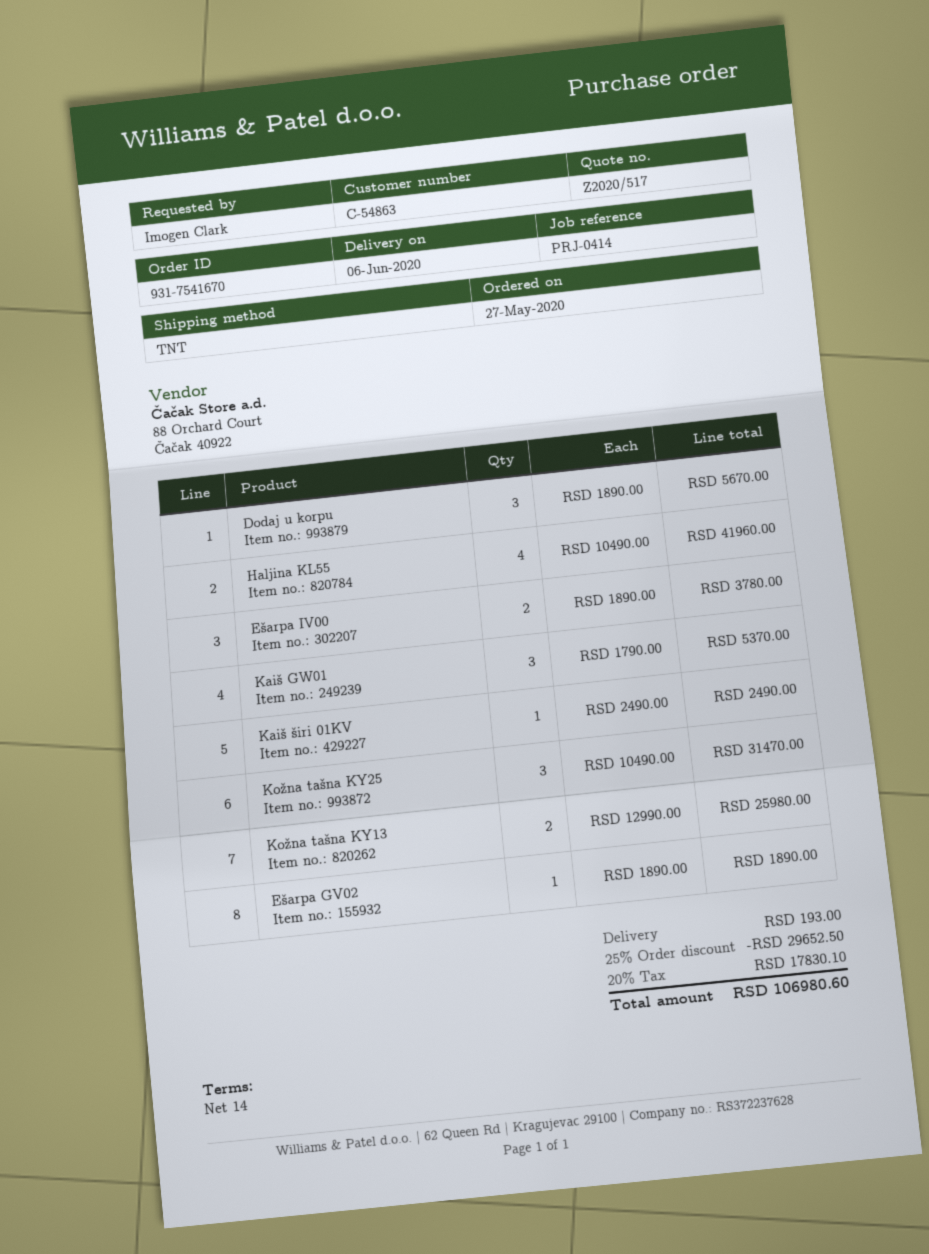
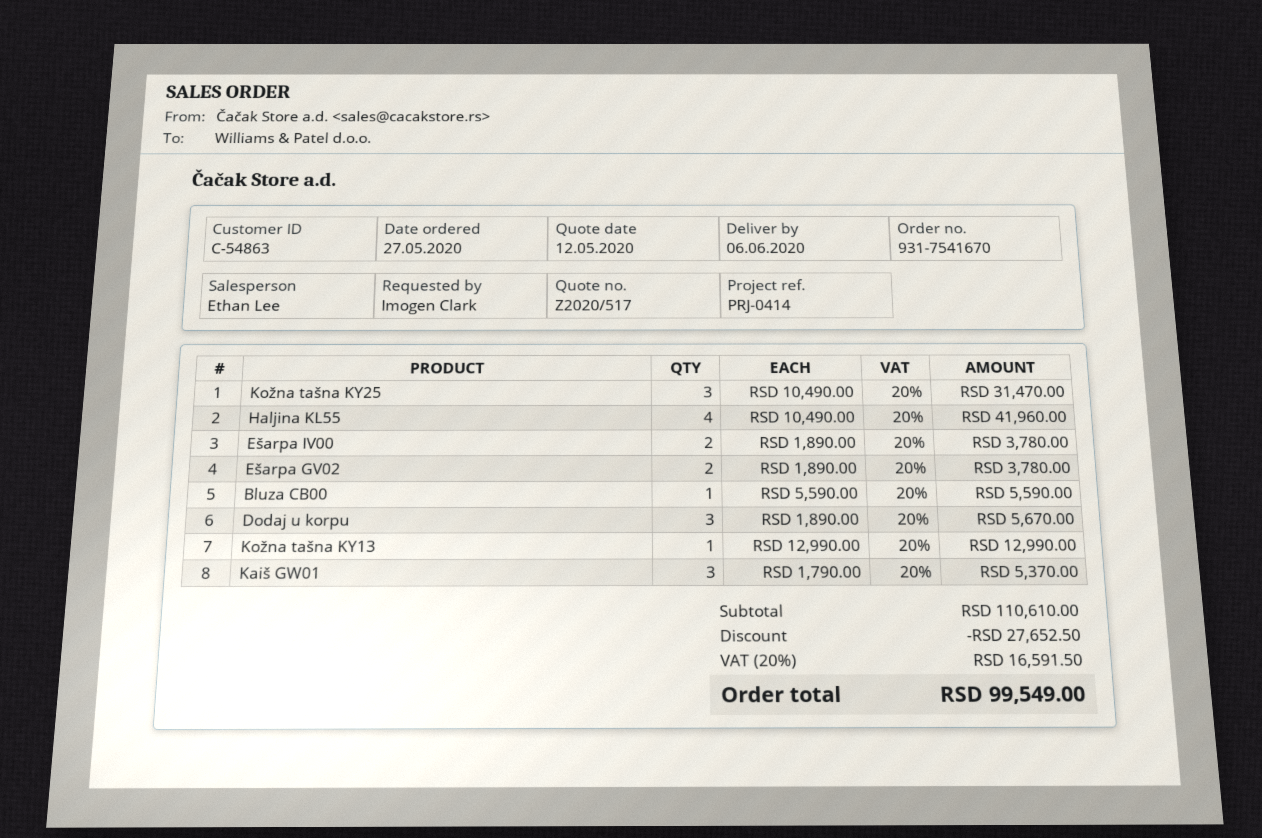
Kaiš širi 01KV: 1 x 2490.00 = 2490.00 -> none
Kožna tašna KY13: 2 x 12990.00 = 25980.00 -> 1 x 12990.00 = 12990.00
Ešarpa GV02: 1 x 1890.00 = 1890.00 -> 2 x 1890.00 = 3780.00
Bluza CB00: none -> 1 x 5590.00 = 5590.00
discount: 29652.50 -> 27652.50
shipping: 193.00 -> none
tax: 20% = 17830.10 -> 20% = 16591.50
total: 106980.60 -> 99549.00

